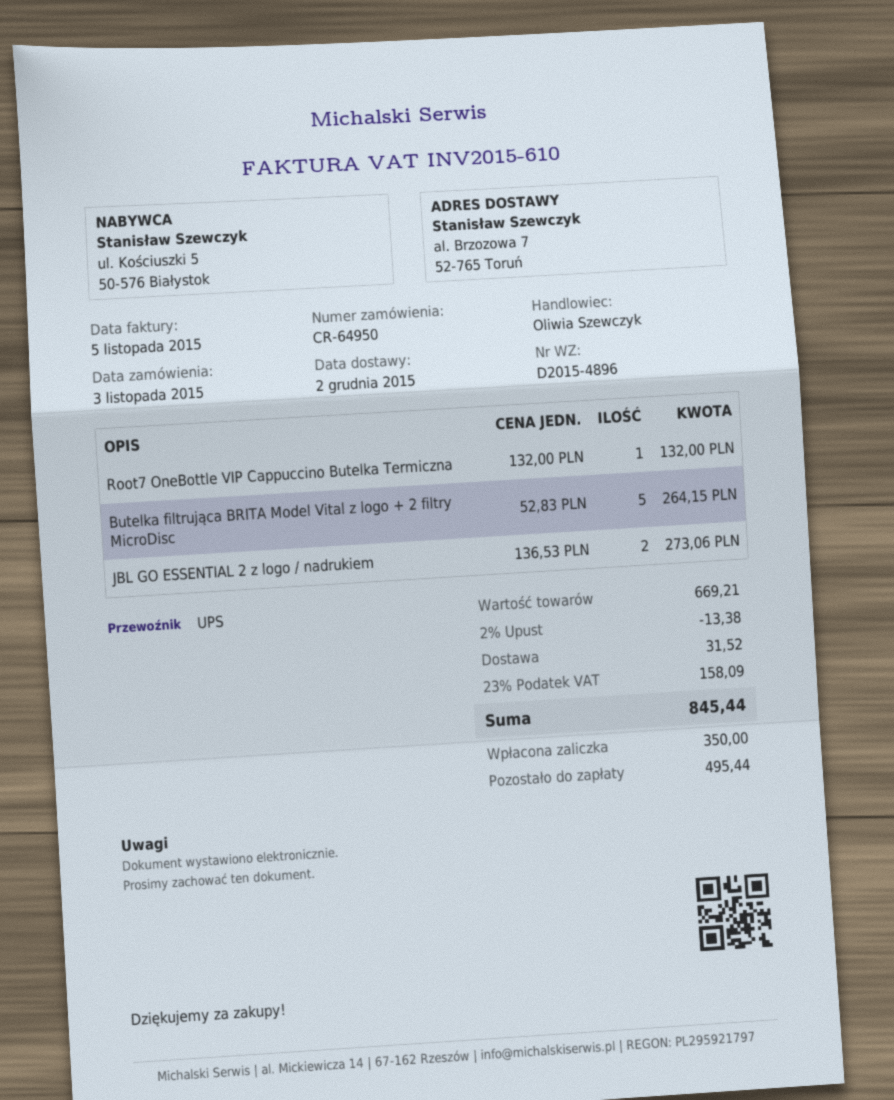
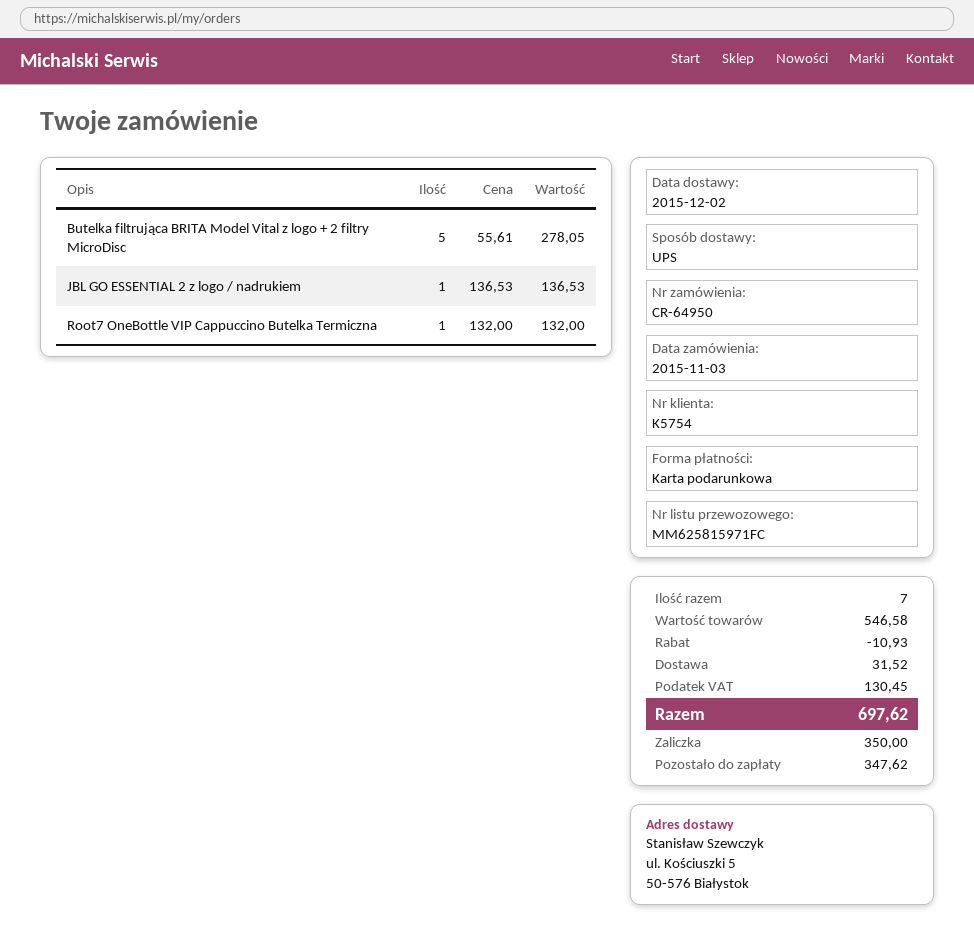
ship to: al. Brzozowa 7, 52-765 Toruń -> ul. Kościuszki 5, 50-576 Białystok
Butelka filtrująca BRITA Model Vital z logo + 2 filtry MicroDisc: 5 x 52.83 = 264.15 -> 5 x 55.61 = 278.05
JBL GO ESSENTIAL 2 z logo / nadrukiem: 2 x 136.53 = 273.06 -> 1 x 136.53 = 136.53
subtotal: 669.21 -> 546.58
discount: 13.38 -> 10.93
tax: 158.09 -> 130.45
total: 845.44 -> 697.62
balance: 495.44 -> 347.62

